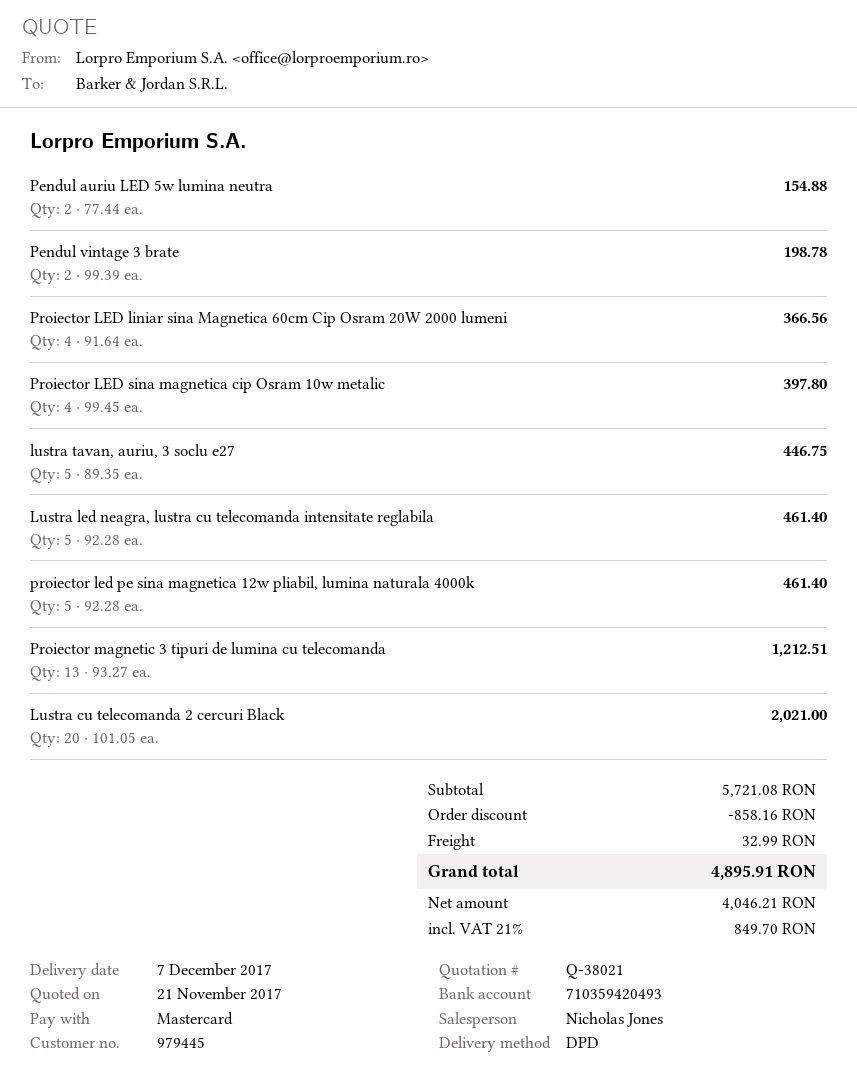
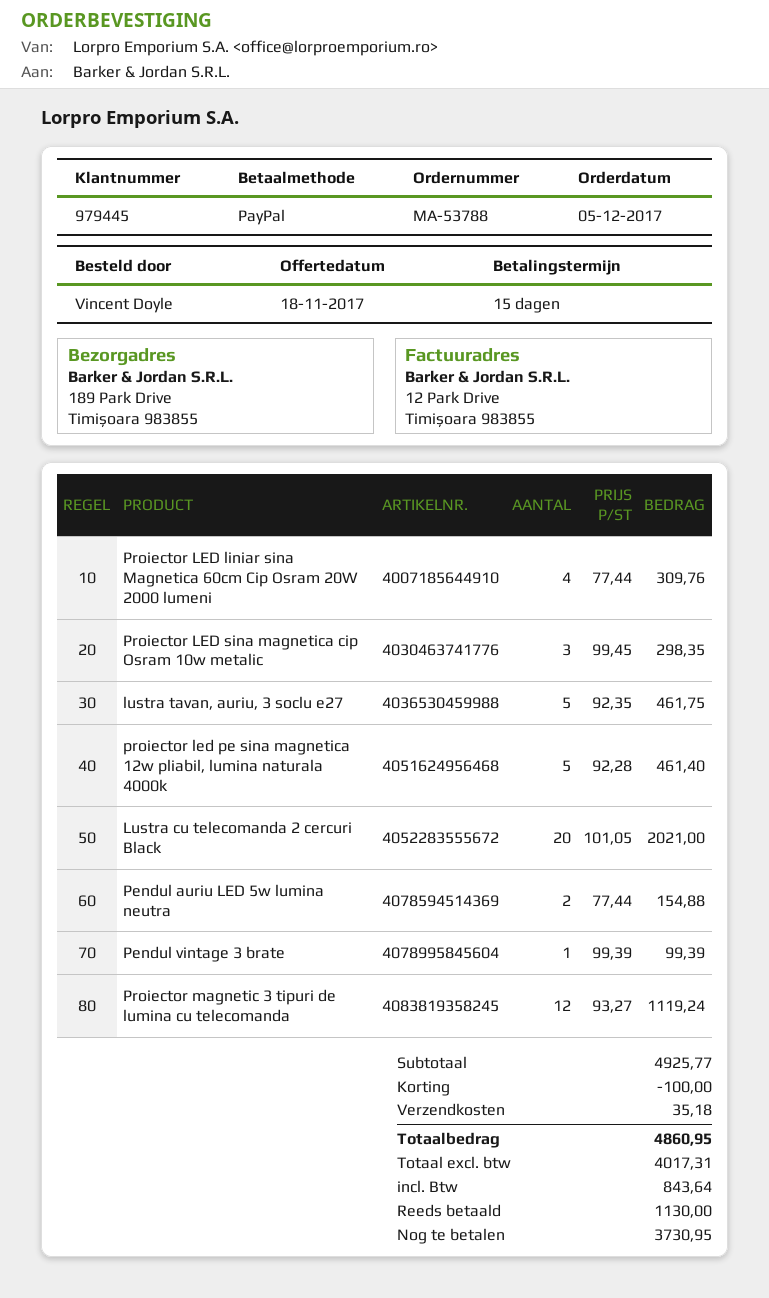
quote date: 2017-11-21 -> 2017-11-18
payment method: Mastercard -> PayPal
Pendul vintage 3 brate: 2 x 99.39 = 198.78 -> 1 x 99.39 = 99.39
Proiector LED liniar sina Magnetica 60cm Cip Osram 20W 2000 lumeni: 4 x 91.64 = 366.56 -> 4 x 77.44 = 309.76
Proiector LED sina magnetica cip Osram 10w metalic: 4 x 99.45 = 397.80 -> 3 x 99.45 = 298.35
lustra tavan, auriu, 3 soclu e27: 5 x 89.35 = 446.75 -> 5 x 92.35 = 461.75
Lustra led neagra, lustra cu telecomanda intensitate reglabila: 5 x 92.28 = 461.40 -> none
Proiector magnetic 3 tipuri de lumina cu telecomanda: 13 x 93.27 = 1212.51 -> 12 x 93.27 = 1119.24
subtotal: 5721.08 -> 4925.77
discount: 858.16 -> 100.00
shipping: 32.99 -> 35.18
net: 4046.21 -> 4017.31
tax: 849.70 -> 843.64
total: 4895.91 -> 4860.95

